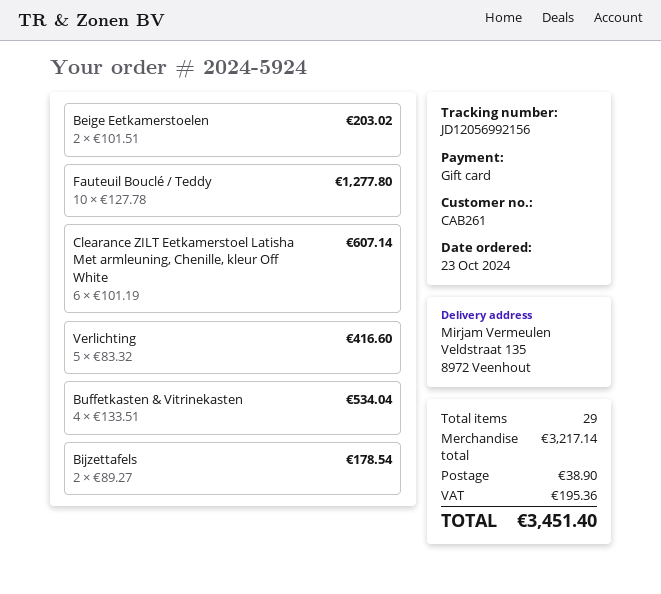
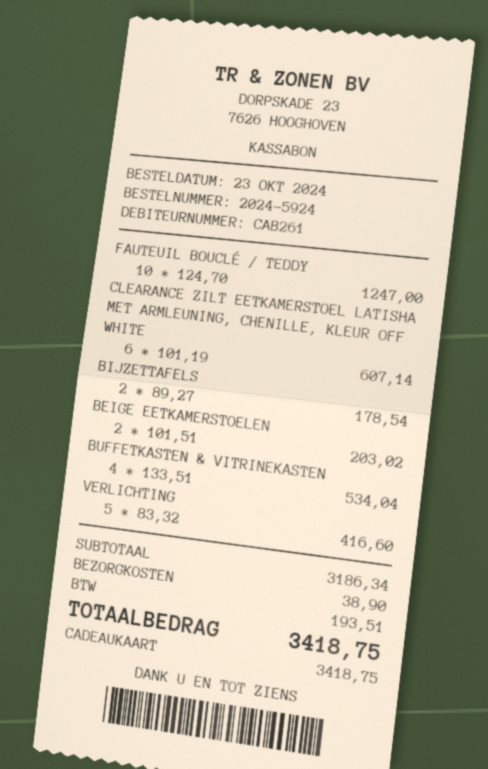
Fauteuil Bouclé / Teddy: 10 x 127.78 = 1277.80 -> 10 x 124.70 = 1247.00
subtotal: 3217.14 -> 3186.34
tax: 195.36 -> 193.51
total: 3451.40 -> 3418.75

